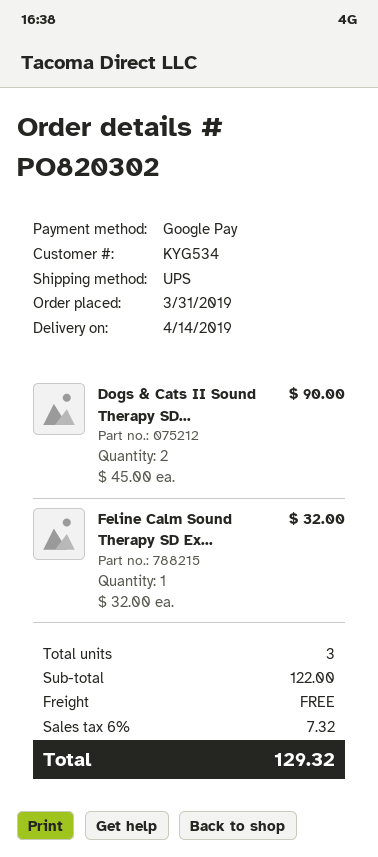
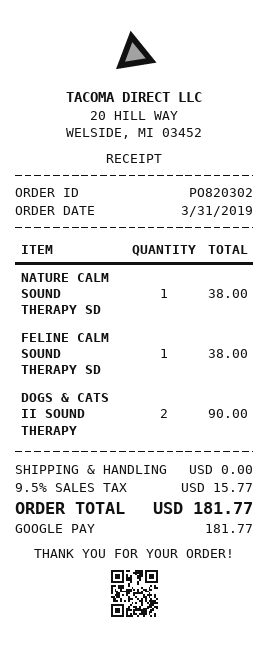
Feline Calm Sound Therapy SD Ex...: 1 for 32.00 -> 1 for 38.00
NATURE CALM SOUND THERAPY SD: none -> 1 for 38.00
tax: 6% = 7.32 -> 9.5% = 15.77
total: 129.32 -> 181.77

